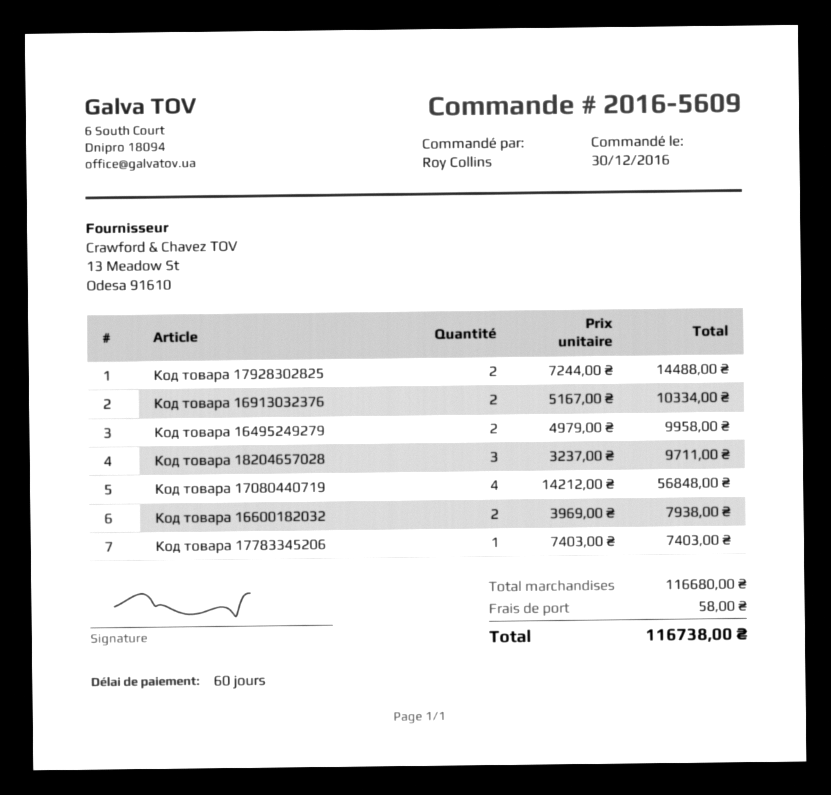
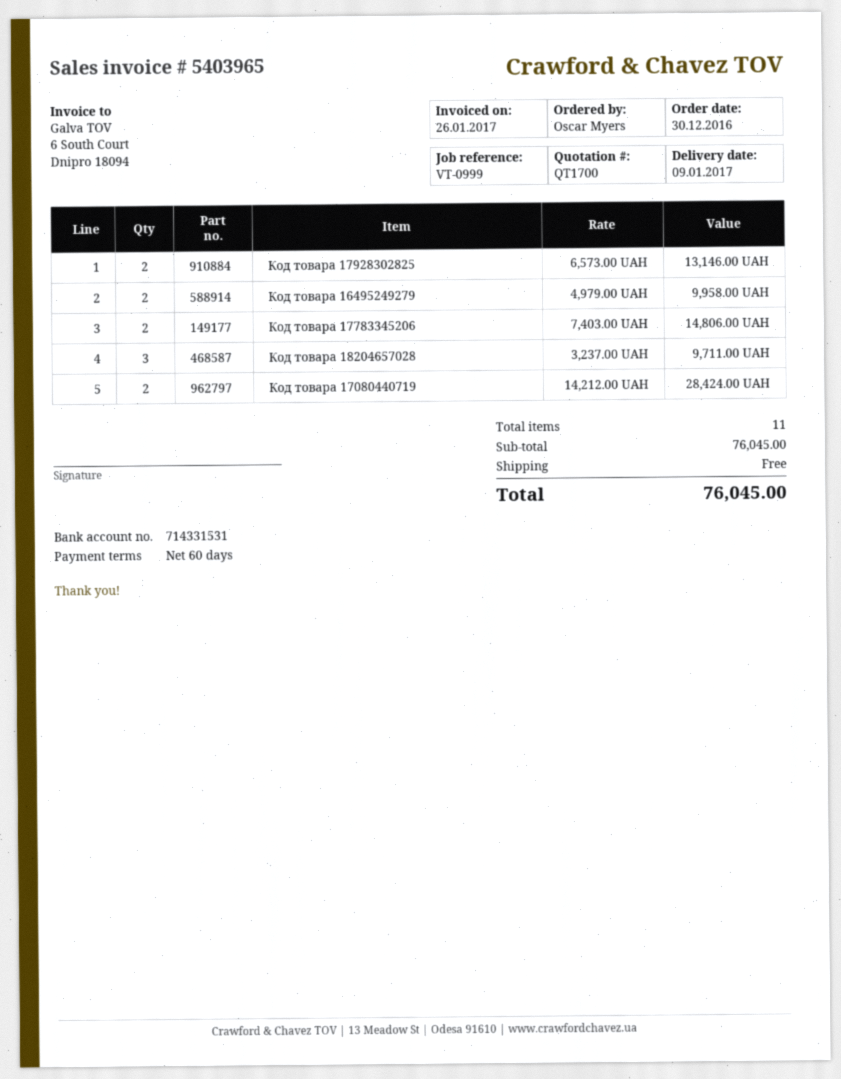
ordered by: Roy Collins -> Oscar Myers
Код товара 17928302825: 2 x 7244.00 = 14488.00 -> 2 x 6573.00 = 13146.00
Код товара 16913032376: 2 x 5167.00 = 10334.00 -> none
Код товара 17080440719: 4 x 14212.00 = 56848.00 -> 2 x 14212.00 = 28424.00
Код товара 16600182032: 2 x 3969.00 = 7938.00 -> none
Код товара 17783345206: 1 x 7403.00 = 7403.00 -> 2 x 7403.00 = 14806.00
subtotal: 116680.00 -> 76045.00
shipping: 58.00 -> 0.00
total: 116738.00 -> 76045.00

